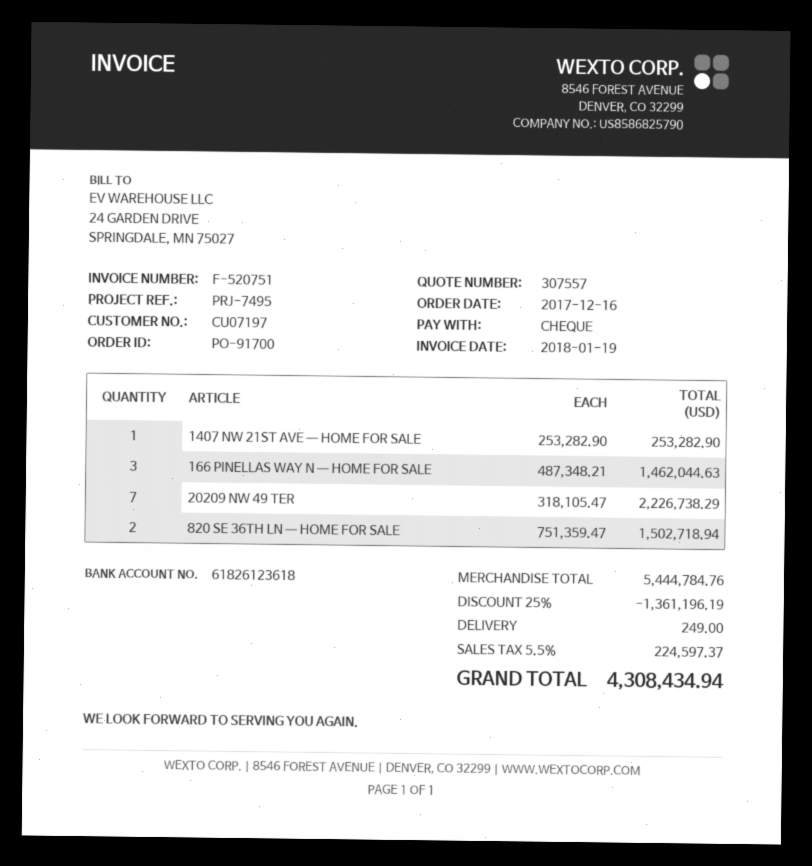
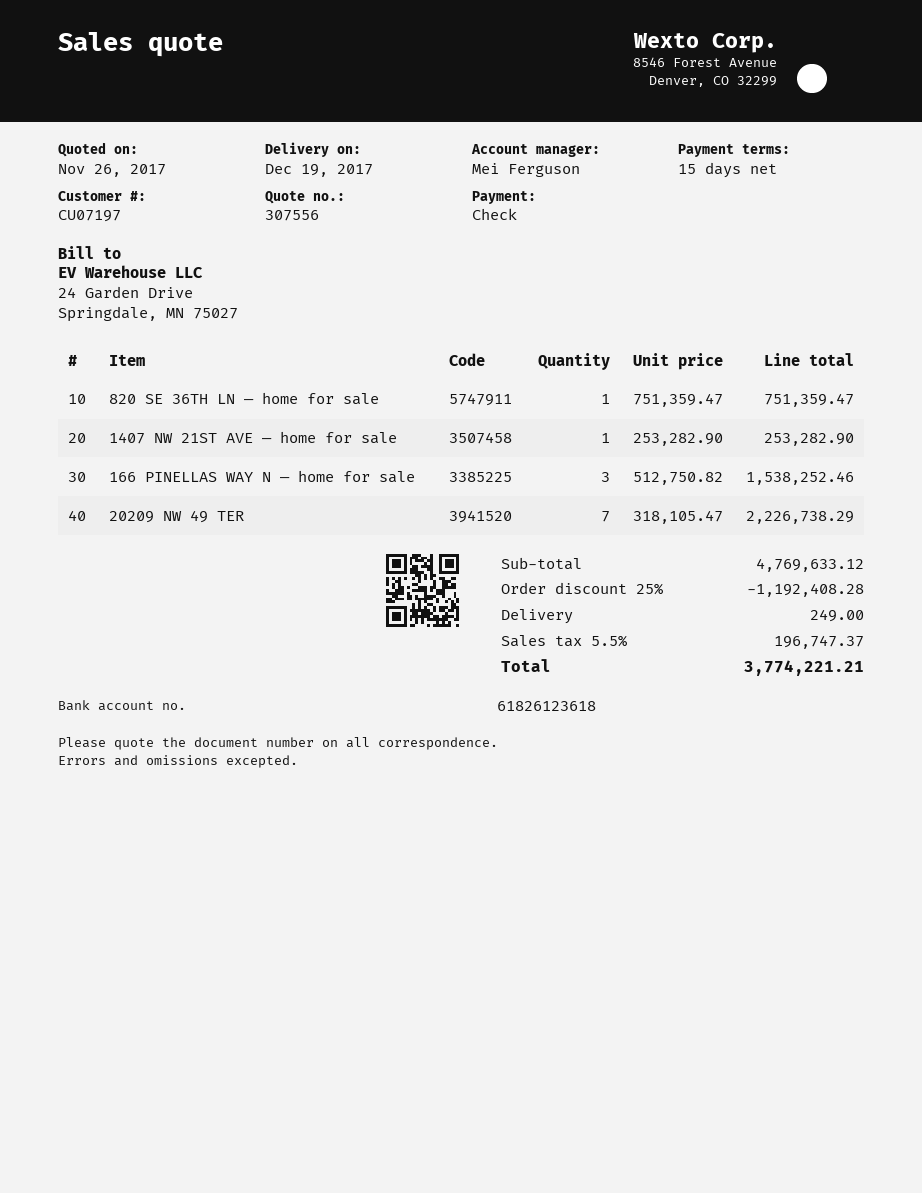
quote number: 307557 -> 307556
166 PINELLAS WAY N — HOME FOR SALE: 3 x 487348.21 = 1462044.63 -> 3 x 512750.82 = 1538252.46
820 SE 36TH LN — HOME FOR SALE: 2 x 751359.47 = 1502718.94 -> 1 x 751359.47 = 751359.47
subtotal: 5444784.76 -> 4769633.12
discount: 25% = 1361196.19 -> 25% = 1192408.28
tax: 5.5% = 224597.37 -> 5.5% = 196747.37
total: 4308434.94 -> 3774221.21

